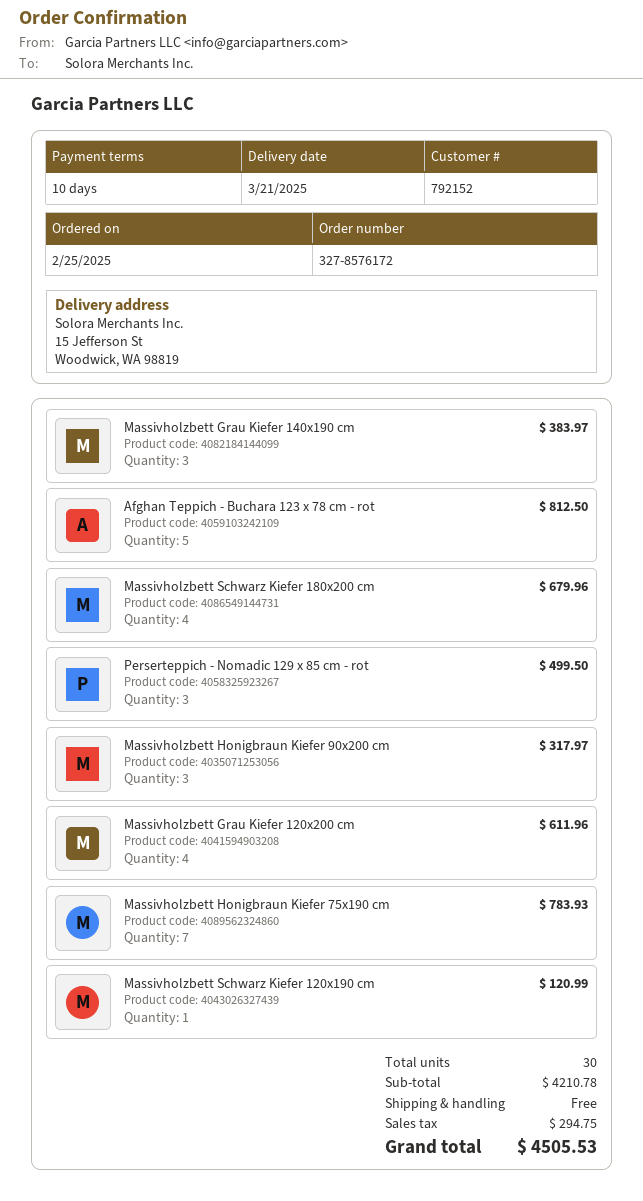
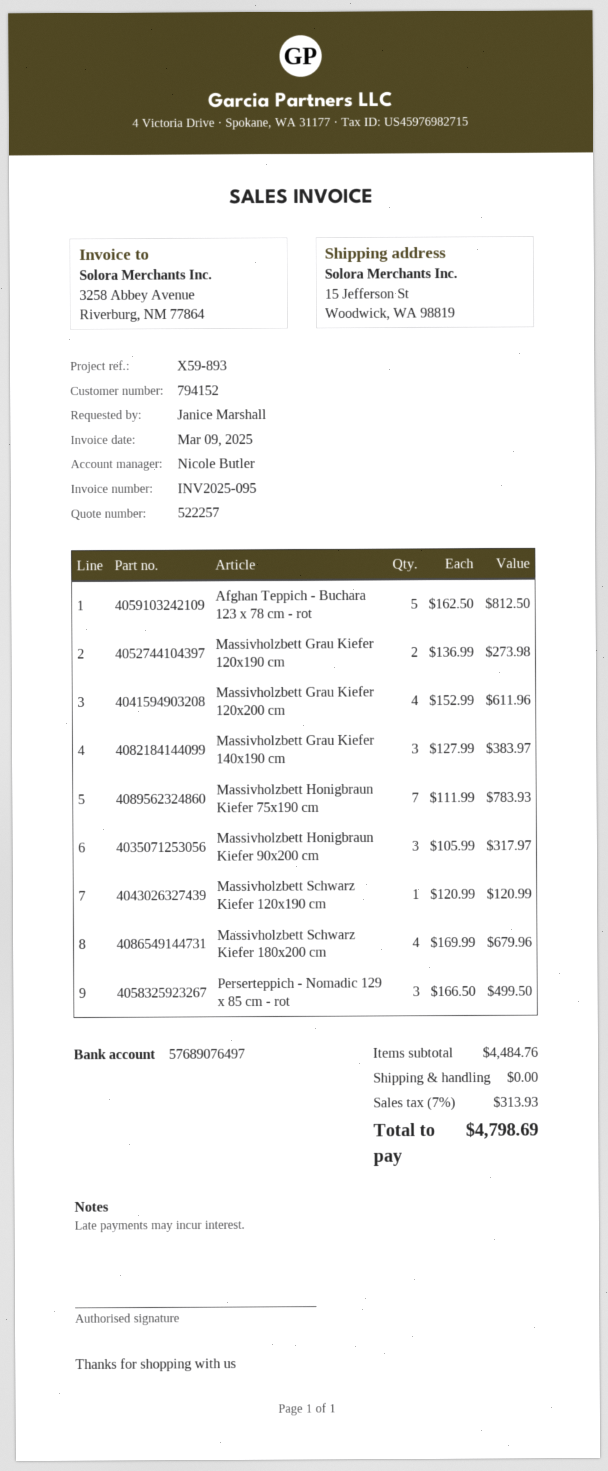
customer number: 792152 -> 794152
Massivholzbett Grau Kiefer 120x190 cm: none -> 2 for 273.98
subtotal: 4210.78 -> 4484.76
tax: 294.75 -> 313.93
total: 4505.53 -> 4798.69

